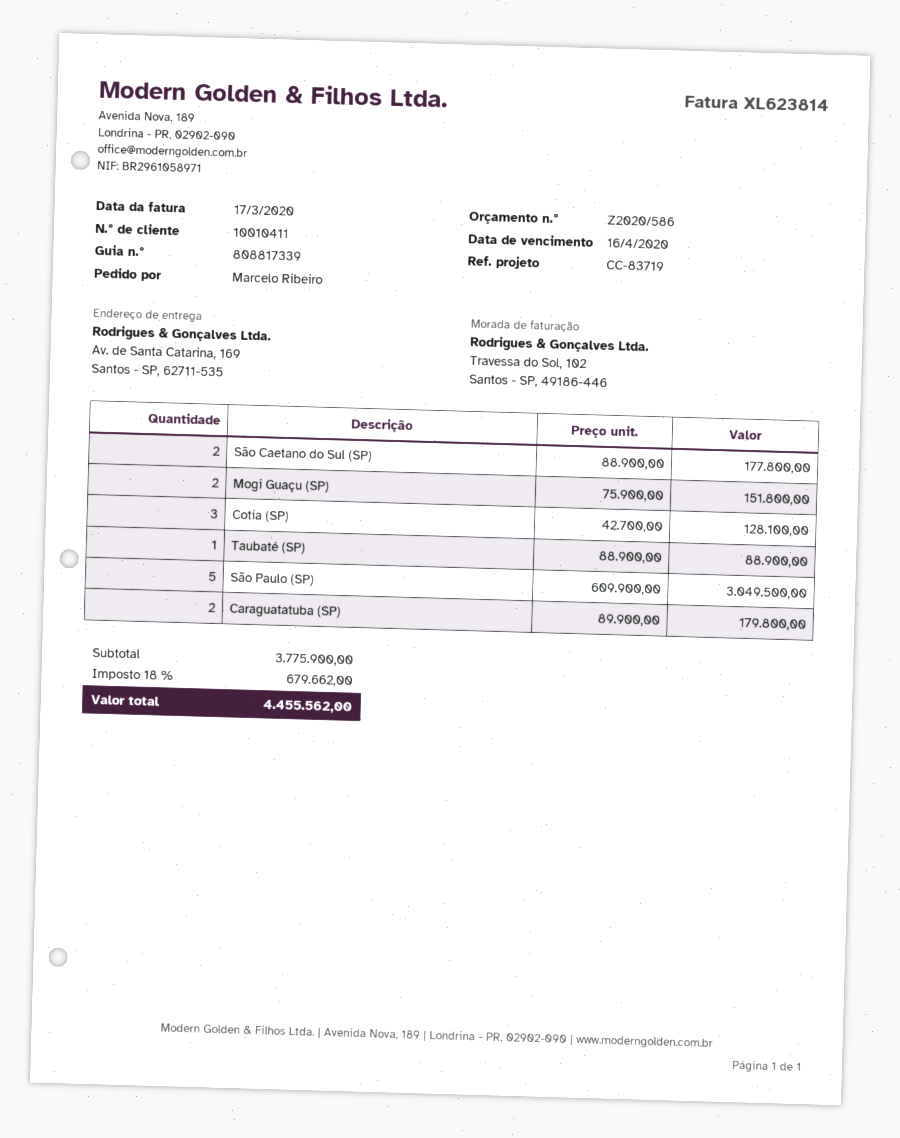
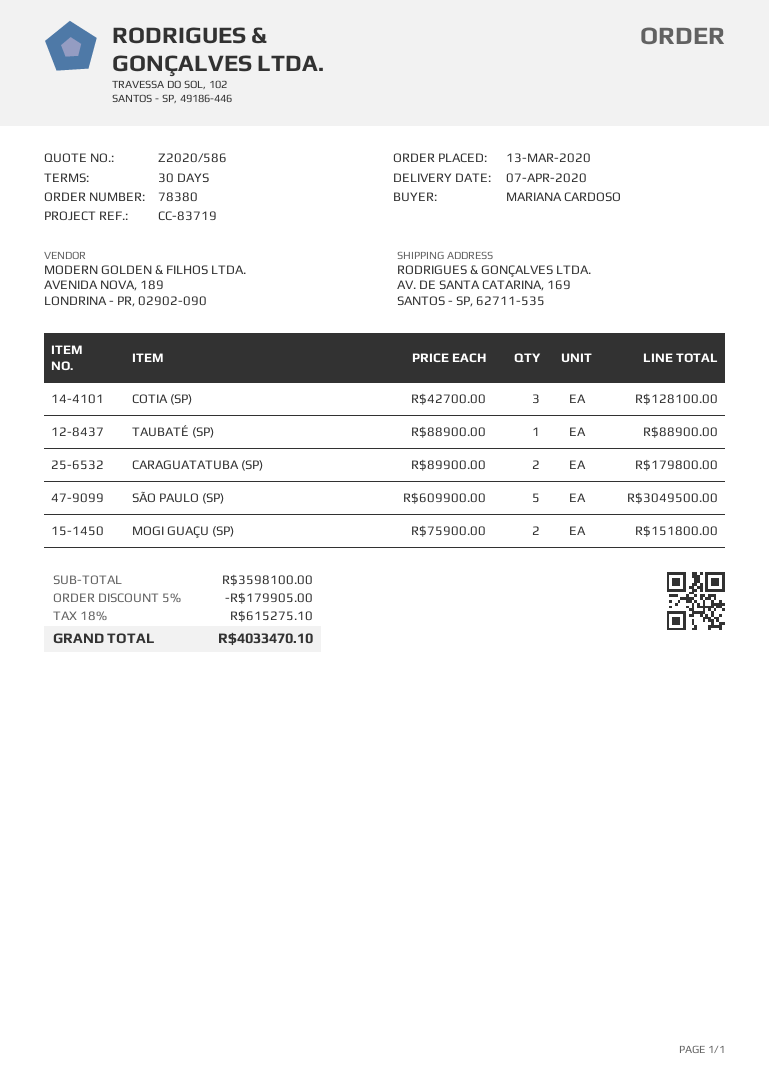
ordered by: Marcelo Ribeiro -> MARIANA CARDOSO
São Caetano do Sul (SP): 2 x 88900.00 = 177800.00 -> none
subtotal: 3775900.00 -> 3598100.00
discount: none -> 5% = 179905.00
tax: 18% = 679662.00 -> 18% = 615275.10
total: 4455562.00 -> 4033470.10

